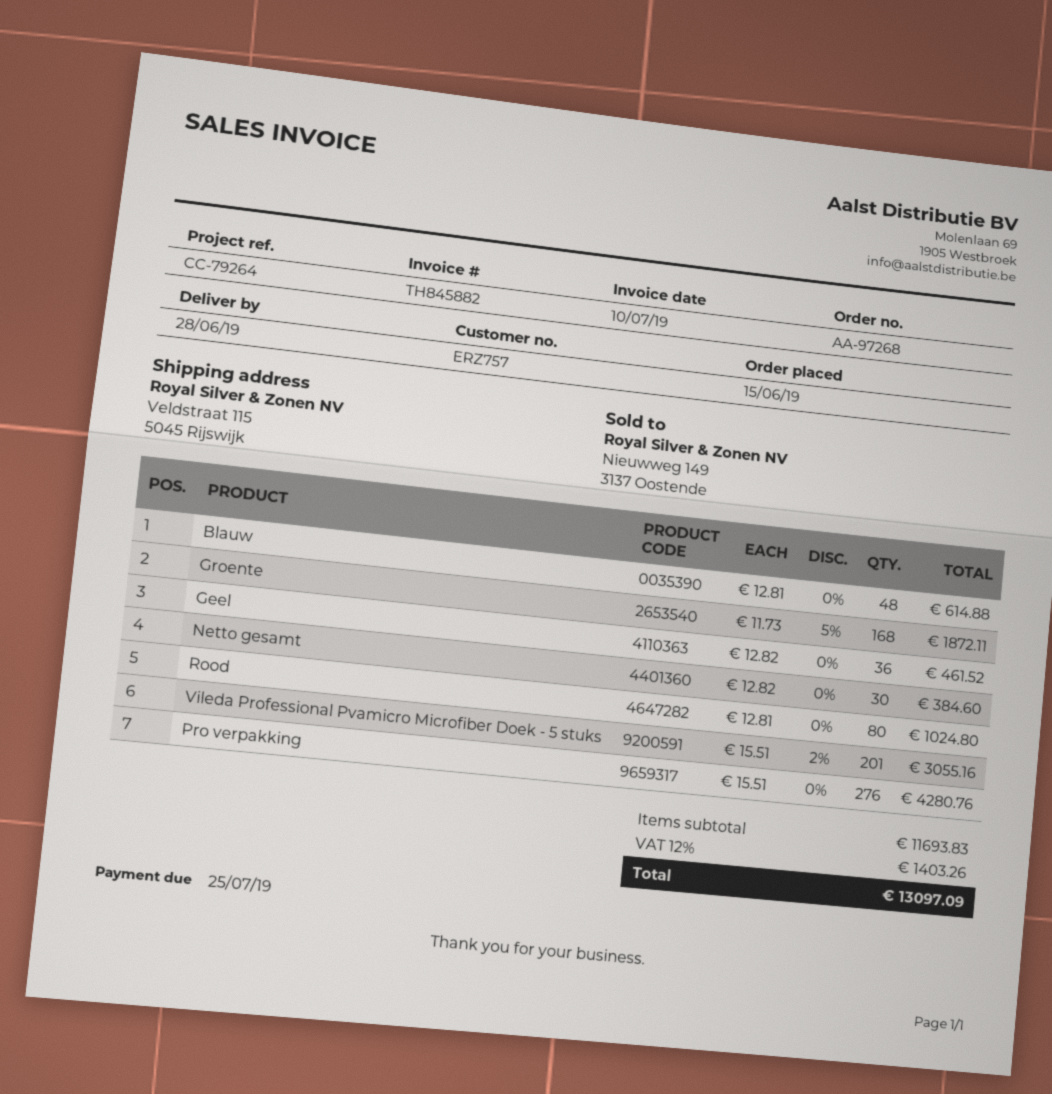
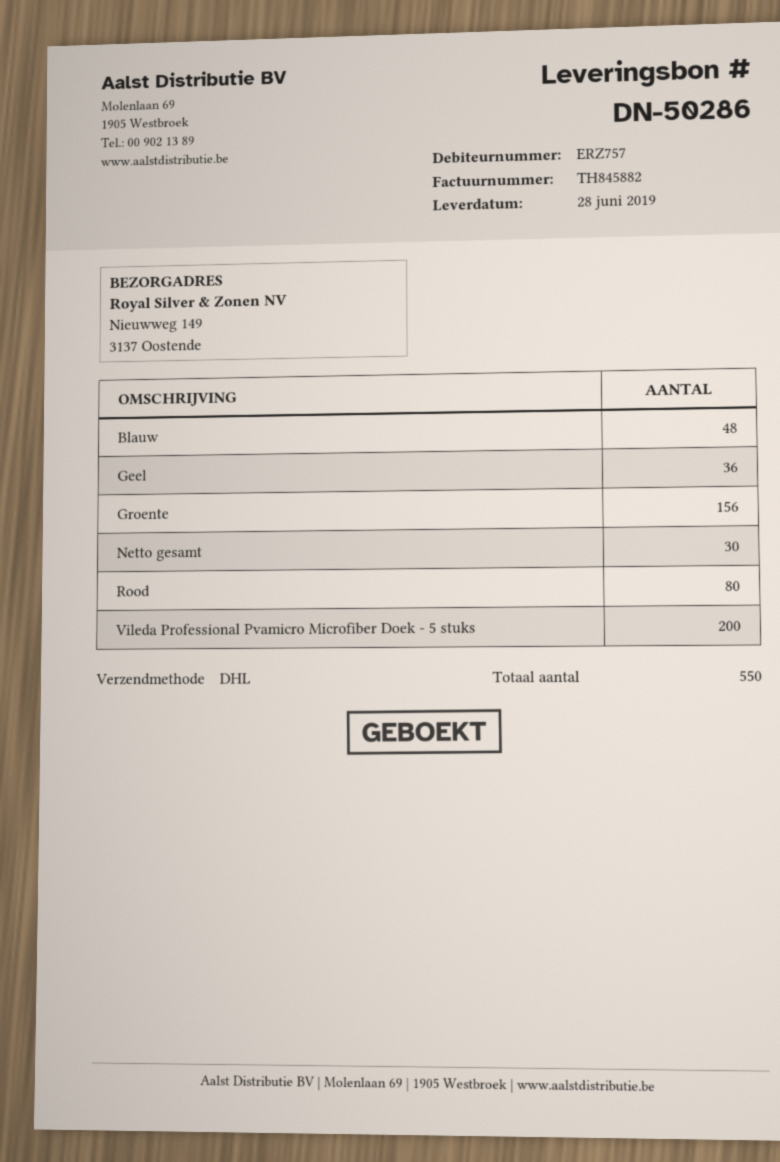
ship to: Veldstraat 115, 5045 Rijswijk -> Nieuwweg 149, 3137 Oostende
Groente: 168 -> 156
Vileda Professional Pvamicro Microfiber Doek - 5 stuks: 201 -> 200
Pro verpakking: 276 -> none

